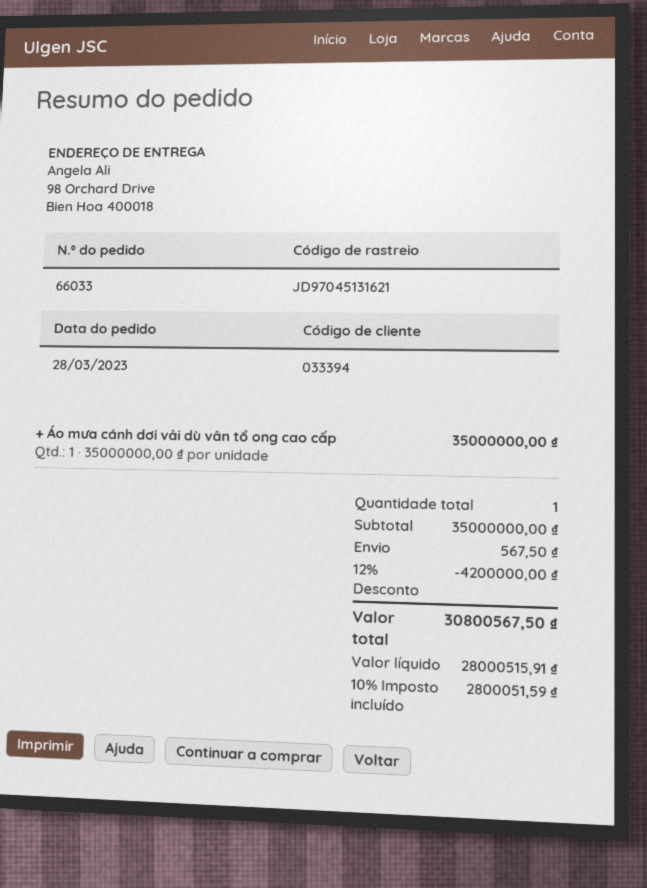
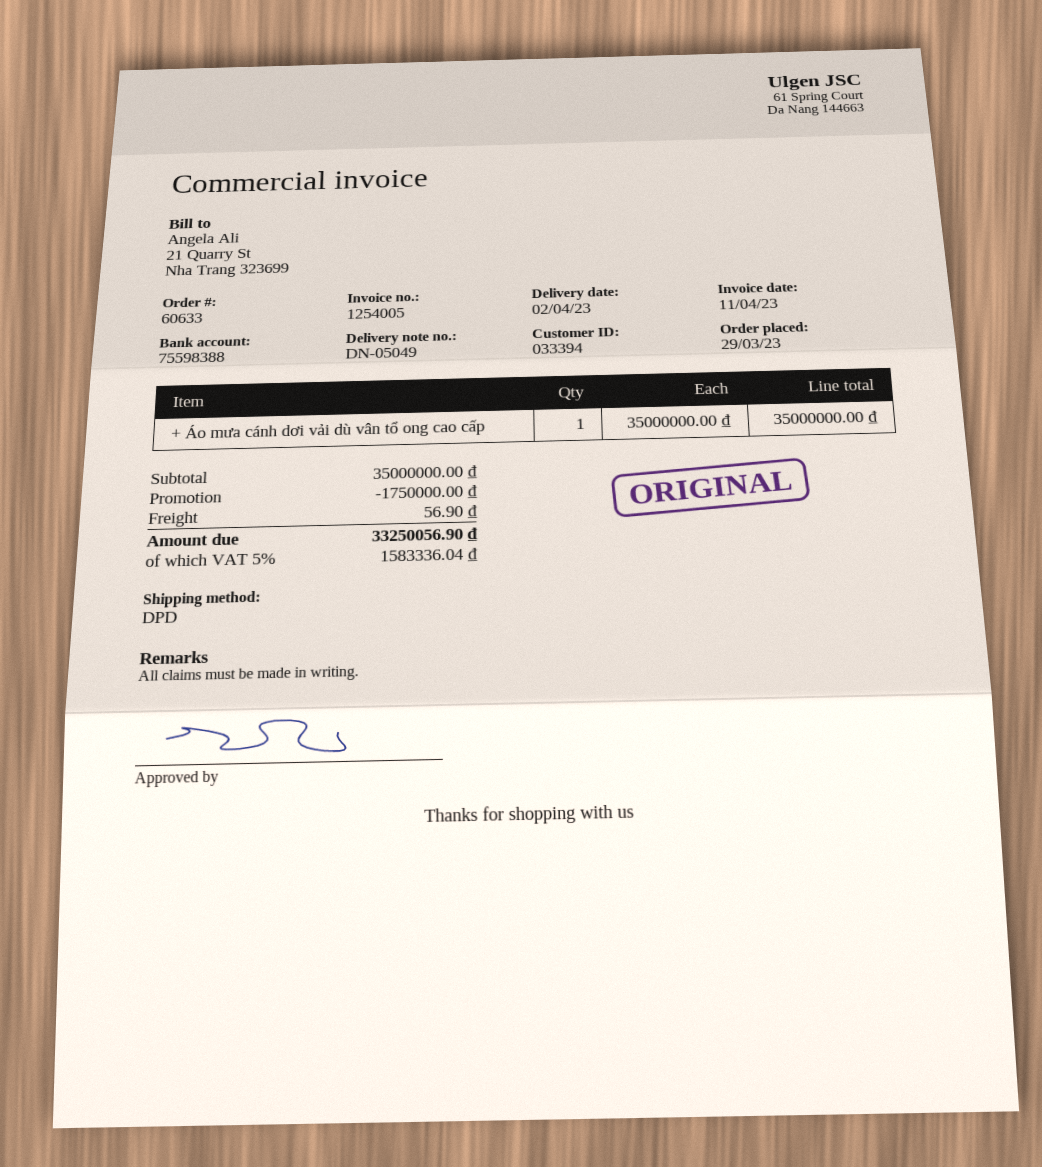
order number: 66033 -> 60633
order date: 2023-03-28 -> 2023-03-29
discount: 4200000.00 -> 1750000.00
shipping: 567.50 -> 56.90
tax: 10% = 2800051.59 -> 5% = 1583336.04
total: 30800567.50 -> 33250056.90

